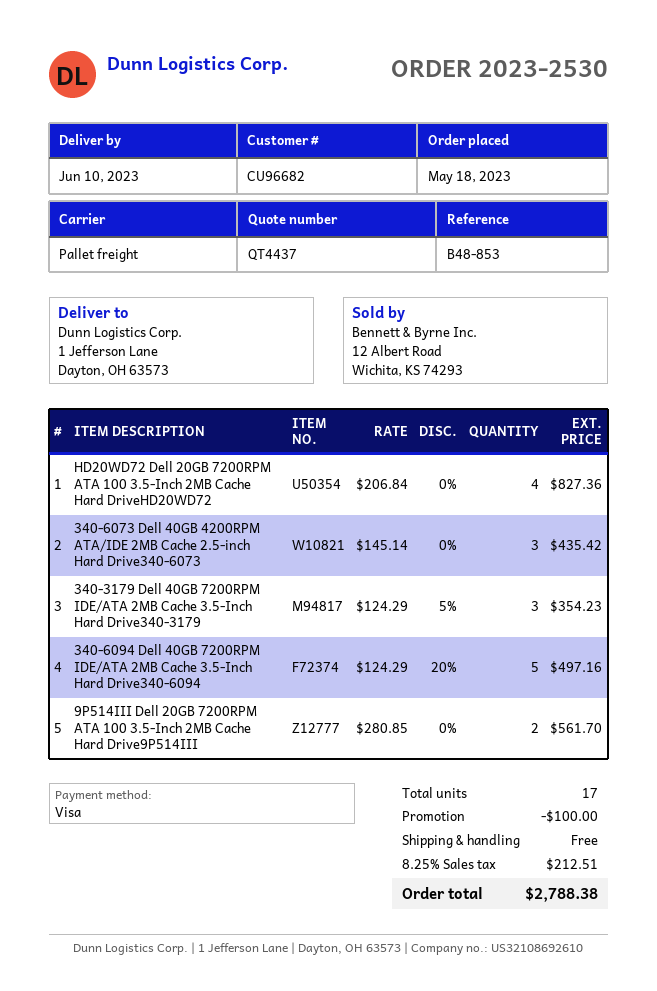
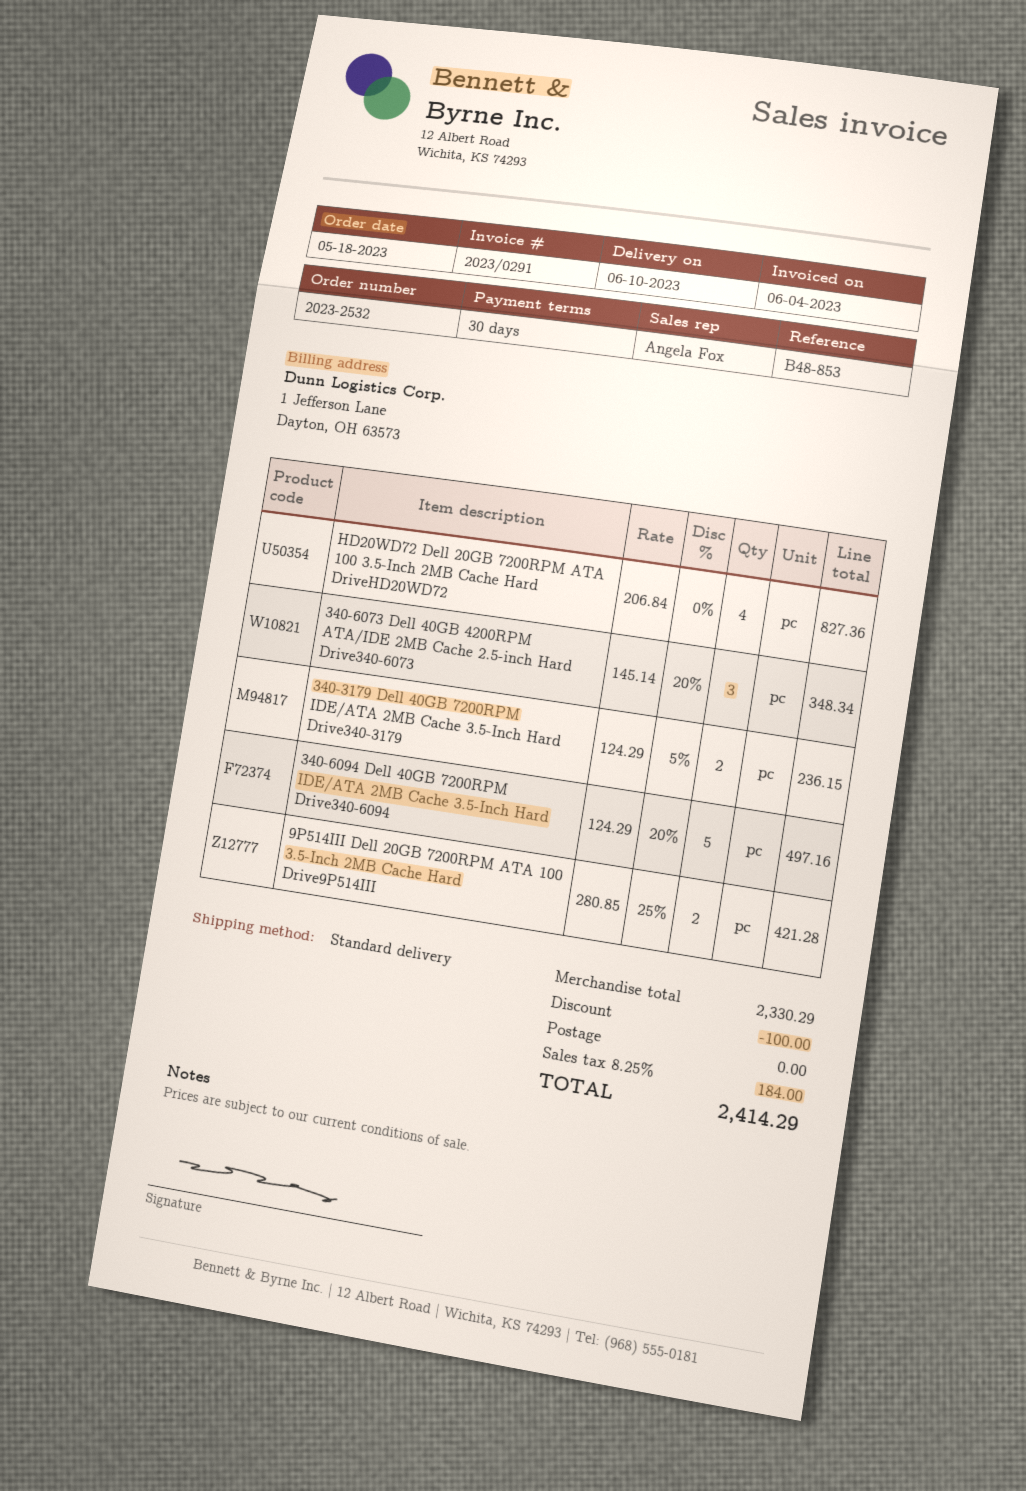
order number: 2023-2530 -> 2023-2532
shipping method: pallet freight -> standard
340-6073 Dell 40GB 4200RPM ATA/IDE 2MB Cache 2.5-inch Hard Drive340-6073: 3 x 145.14 = 435.42 -> 3 x 145.14 - 20% = 348.34
340-3179 Dell 40GB 7200RPM IDE/ATA 2MB Cache 3.5-Inch Hard Drive340-3179: 3 x 124.29 - 5% = 354.23 -> 2 x 124.29 - 5% = 236.15
9P514III Dell 20GB 7200RPM ATA 100 3.5-Inch 2MB Cache Hard Drive9P514III: 2 x 280.85 = 561.70 -> 2 x 280.85 - 25% = 421.28
tax: 8.25% = 212.51 -> 8.25% = 184.00
total: 2788.38 -> 2414.29

